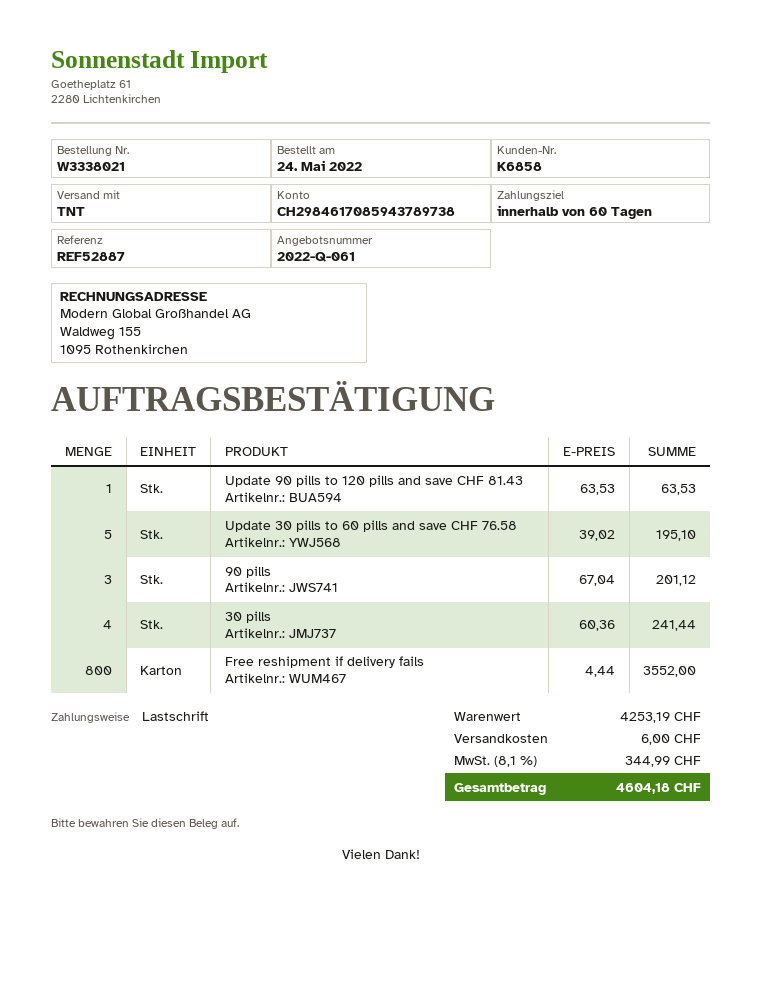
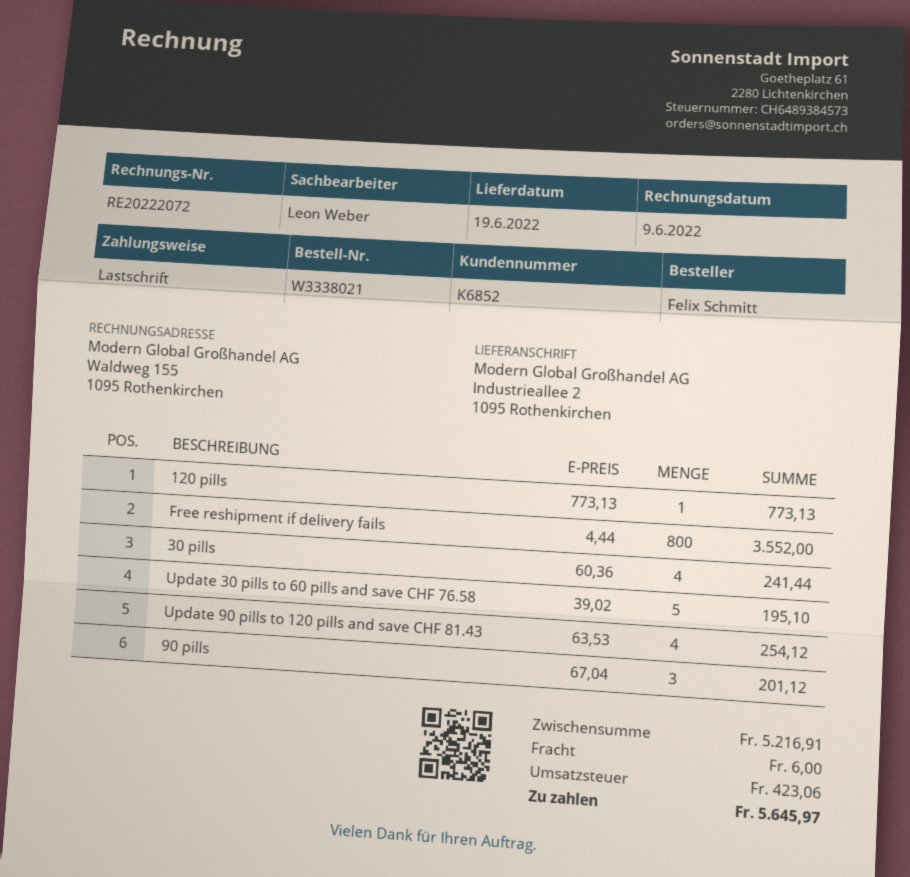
customer number: K6858 -> K6852
Update 90 pills to 120 pills and save CHF 81.43: 1 x 63.53 = 63.53 -> 4 x 63.53 = 254.12
120 pills: none -> 1 x 773.13 = 773.13
subtotal: 4253.19 -> 5216.91
tax: 344.99 -> 423.06
total: 4604.18 -> 5645.97

